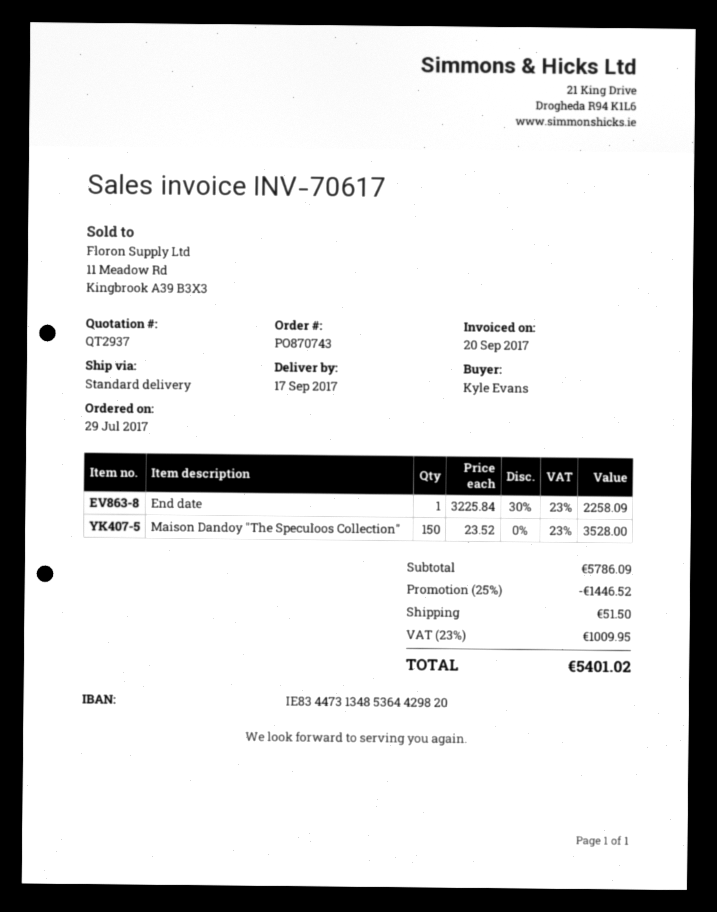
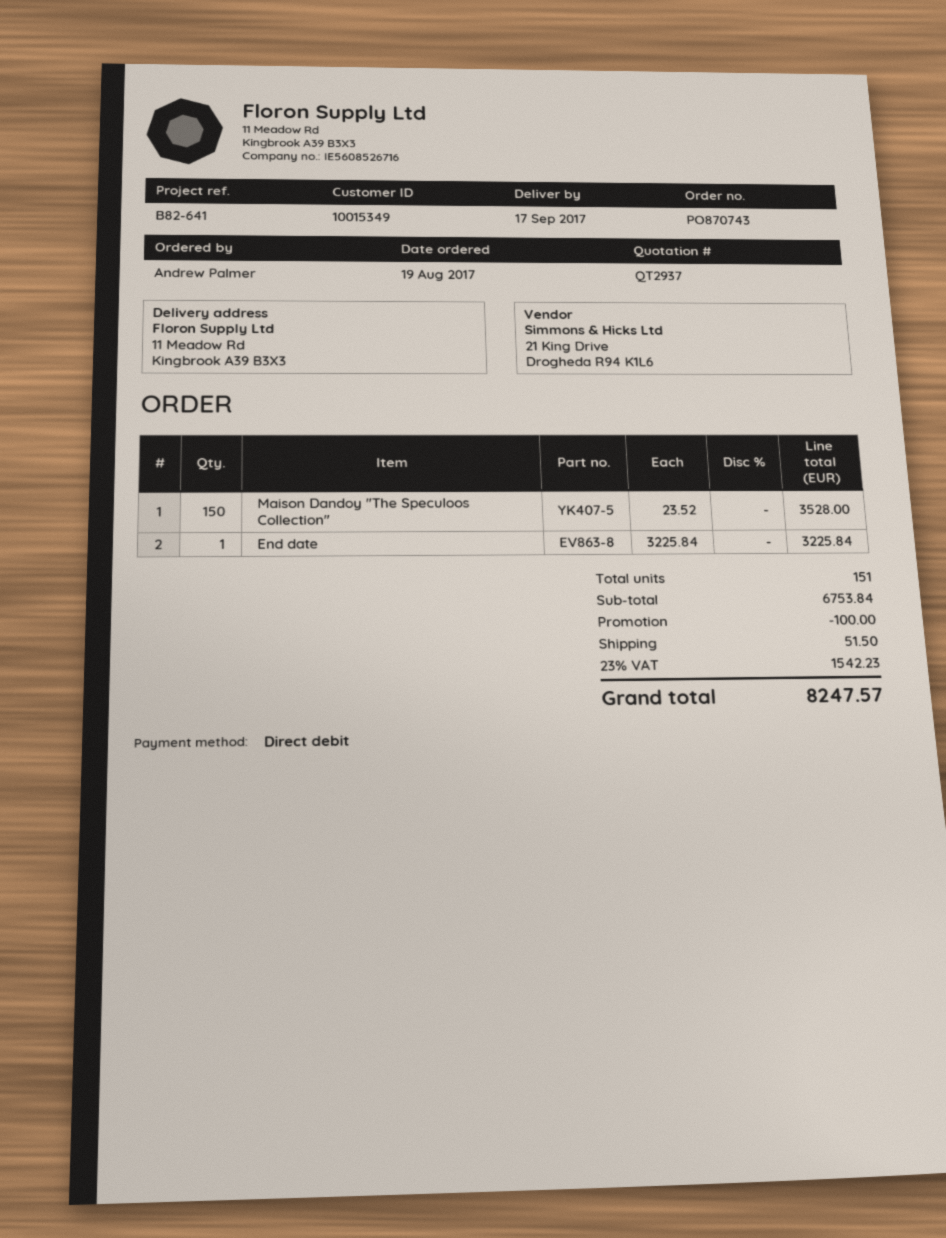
order date: 2017-07-29 -> 2017-08-19
ordered by: Kyle Evans -> Andrew Palmer
End date: 1 x 3225.84 - 30% = 2258.09 -> 1 x 3225.84 = 3225.84
subtotal: 5786.09 -> 6753.84
discount: 1446.52 -> 100.00
tax: 23% = 1009.95 -> 23% = 1542.23
total: 5401.02 -> 8247.57

